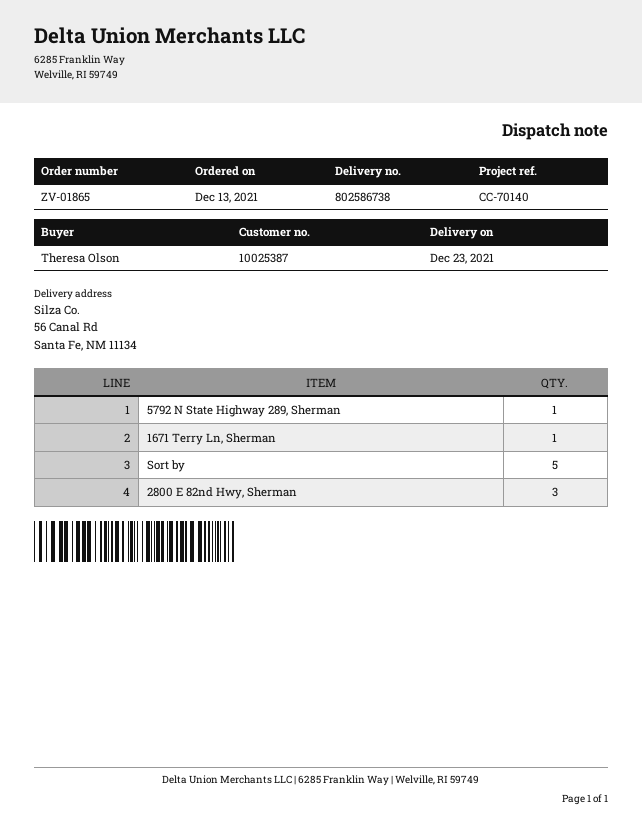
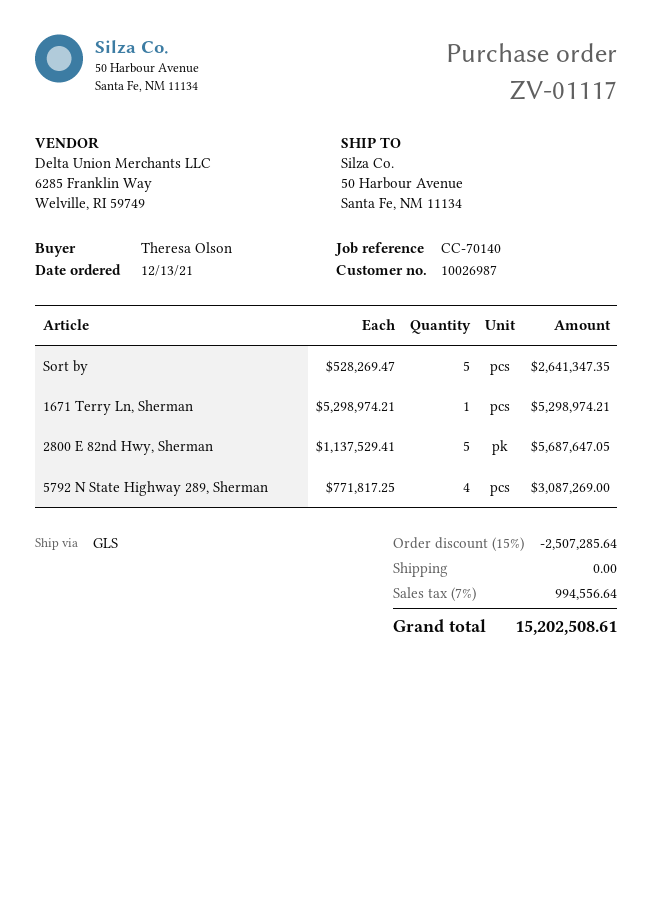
order number: ZV-01865 -> ZV-01117
customer number: 10025387 -> 10026987
ship to: 56 Canal Rd, Santa Fe, NM 11134 -> 50 Harbour Avenue, Santa Fe, NM 11134
5792 N State Highway 289, Sherman: 1 -> 4
2800 E 82nd Hwy, Sherman: 3 -> 5

